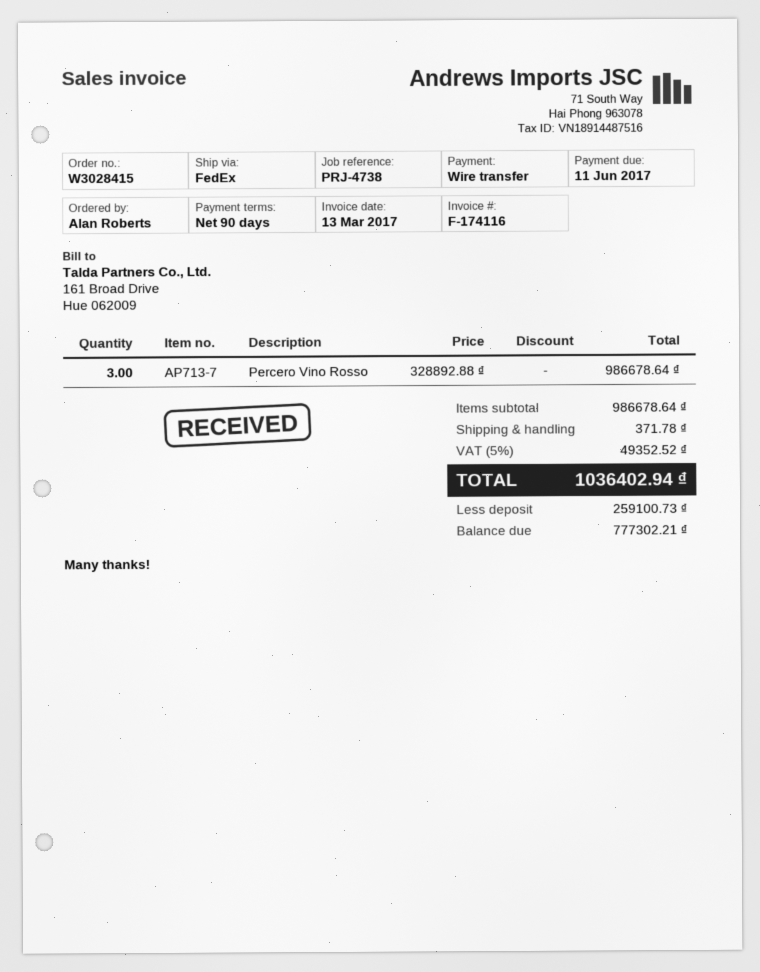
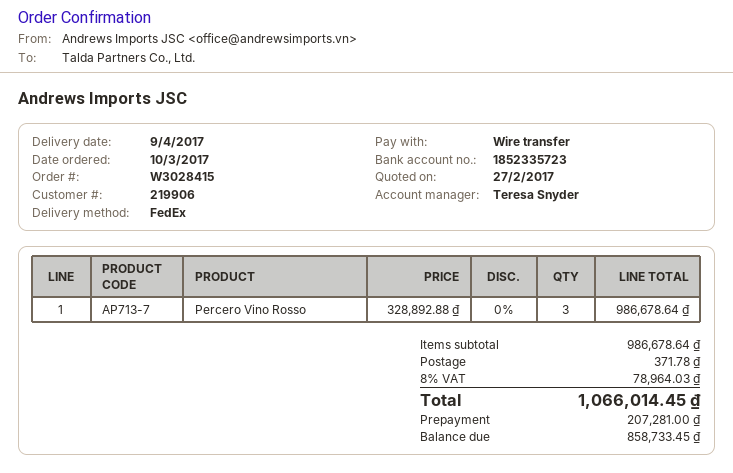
tax: 5% = 49352.52 -> 8% = 78964.03
total: 1036402.94 -> 1066014.45
deposit: 259100.73 -> 207281.00
balance: 777302.21 -> 858733.45

